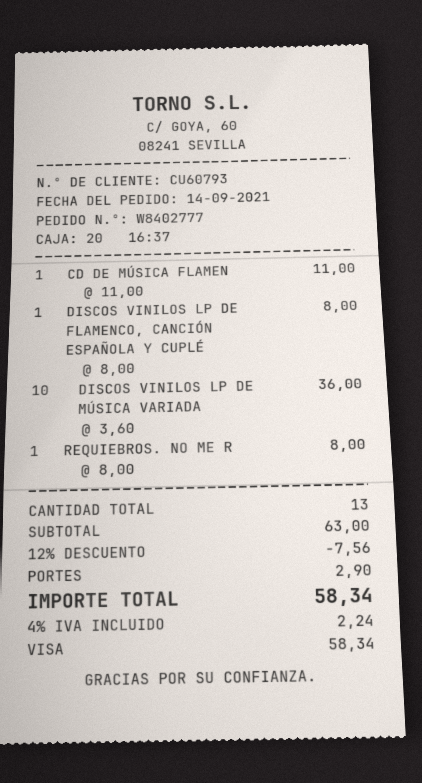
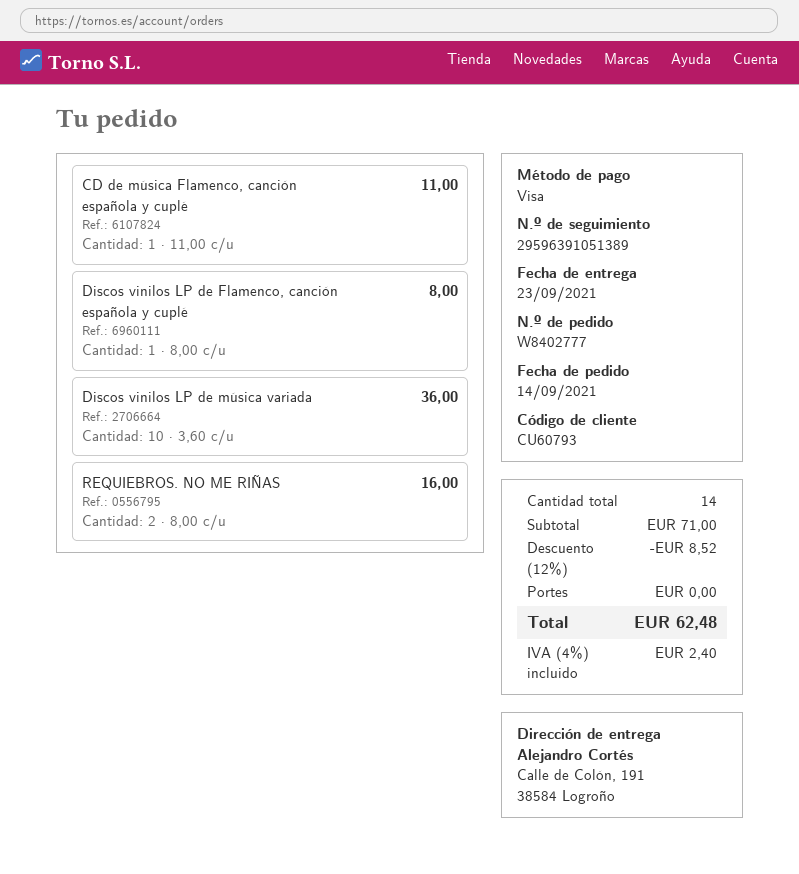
REQUIEBROS. NO ME R: 1 x 8.00 = 8.00 -> 2 x 8.00 = 16.00
total quantity: 13 -> 14
subtotal: 63.00 -> 71.00
discount: 12% = 7.56 -> 12% = 8.52
shipping: 2.90 -> 0.00
tax: 4% = 2.24 -> 4% = 2.40
total: 58.34 -> 62.48

